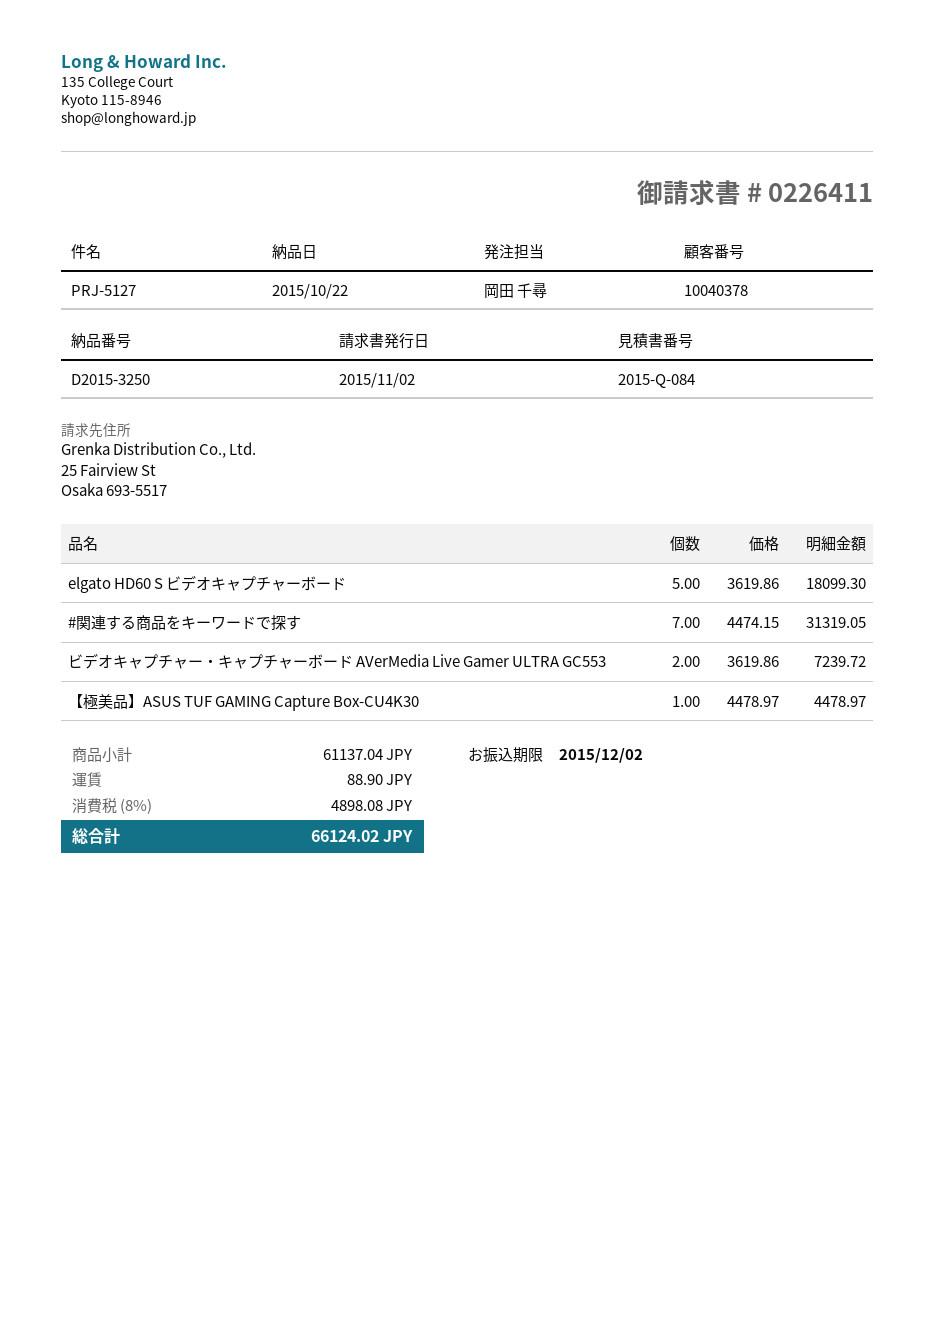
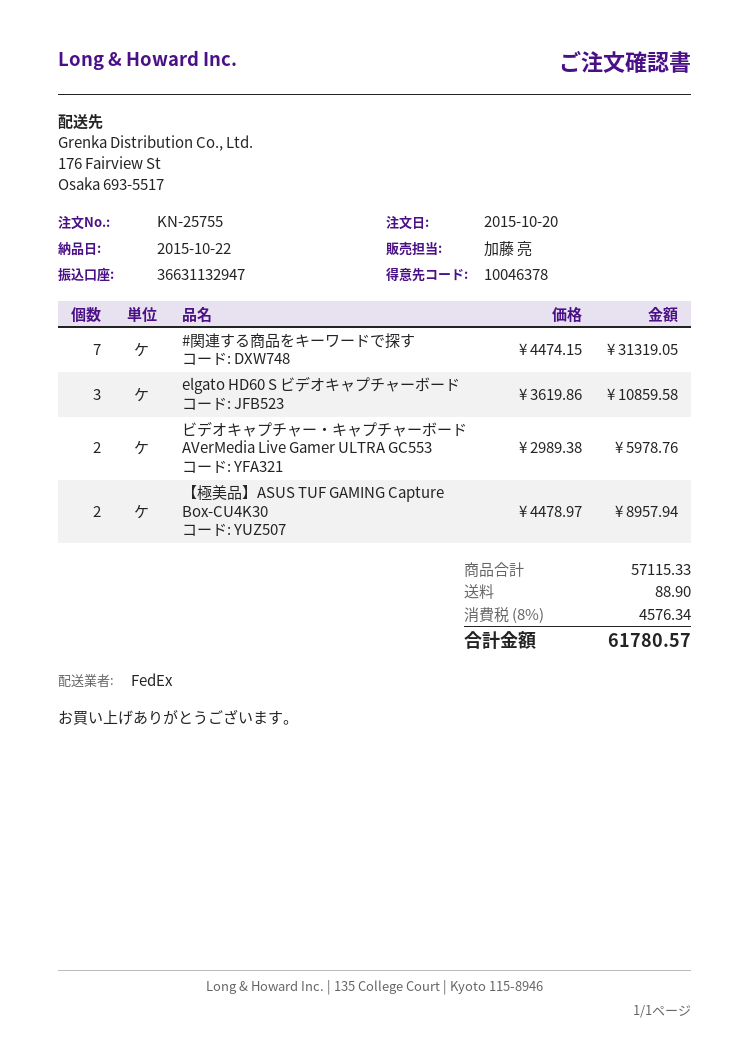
customer number: 10040378 -> 10046378
elgato HD60 S ビデオキャプチャーボード: 5 x 3619.86 = 18099.30 -> 3 x 3619.86 = 10859.58
ビデオキャプチャー・キャプチャーボード AVerMedia Live Gamer ULTRA GC553: 2 x 3619.86 = 7239.72 -> 2 x 2989.38 = 5978.76
【極美品】ASUS TUF GAMING Capture Box-CU4K30: 1 x 4478.97 = 4478.97 -> 2 x 4478.97 = 8957.94
subtotal: 61137.04 -> 57115.33
tax: 8% = 4898.08 -> 8% = 4576.34
total: 66124.02 -> 61780.57

